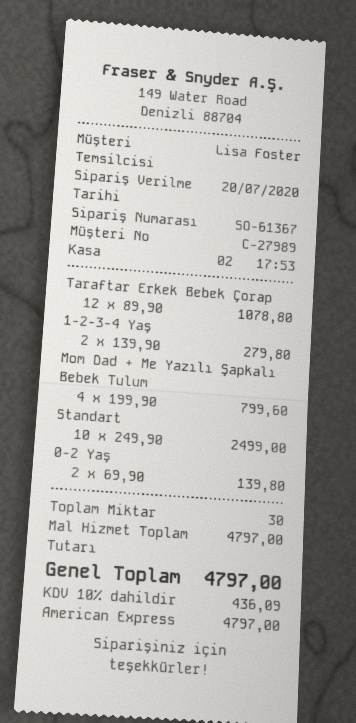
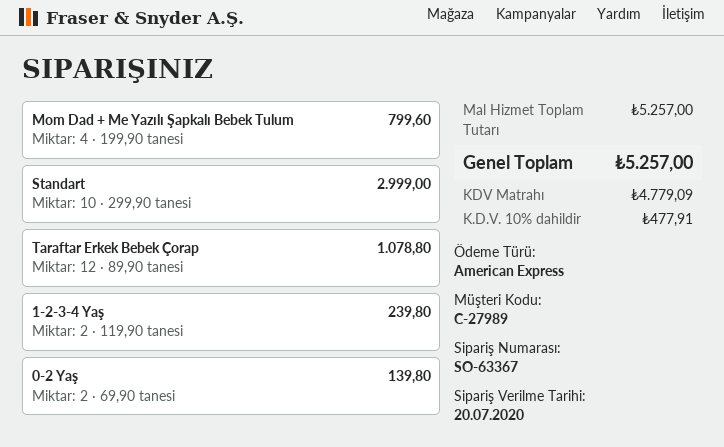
order number: SO-61367 -> SO-63367
1-2-3-4 Yaş: 2 x 139.90 = 279.80 -> 2 x 119.90 = 239.80
Standart: 10 x 249.90 = 2499.00 -> 10 x 299.90 = 2999.00
subtotal: 4797.00 -> 5257.00
tax: 10% = 436.09 -> 10% = 477.91
total: 4797.00 -> 5257.00

